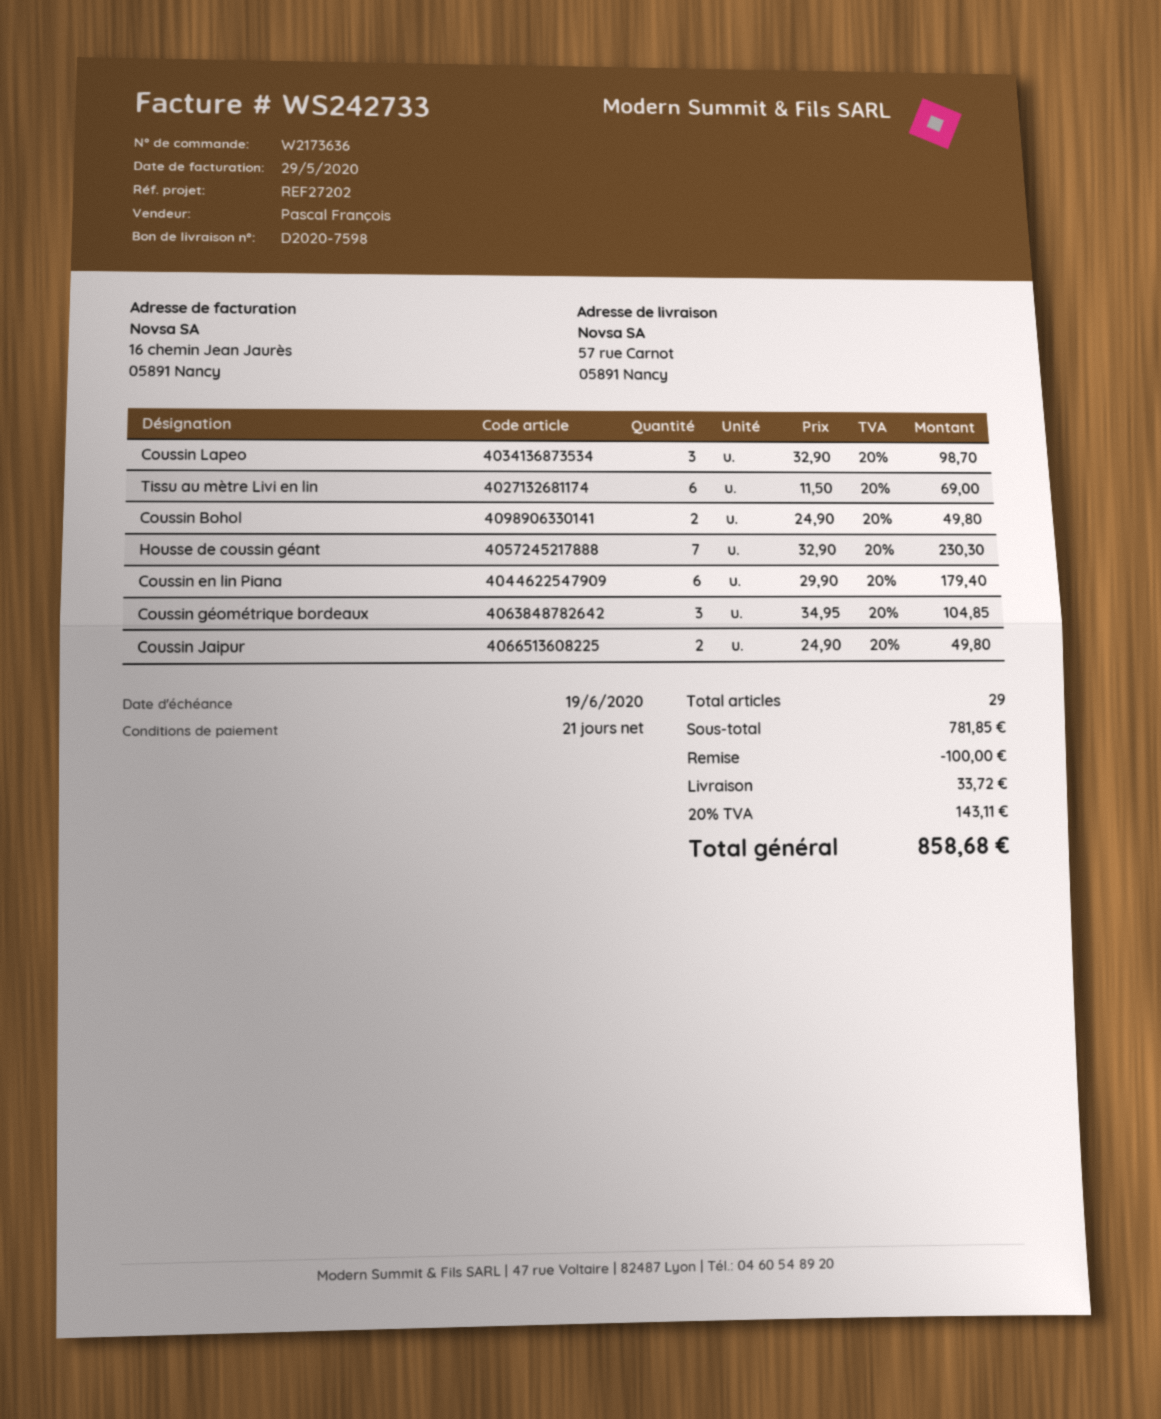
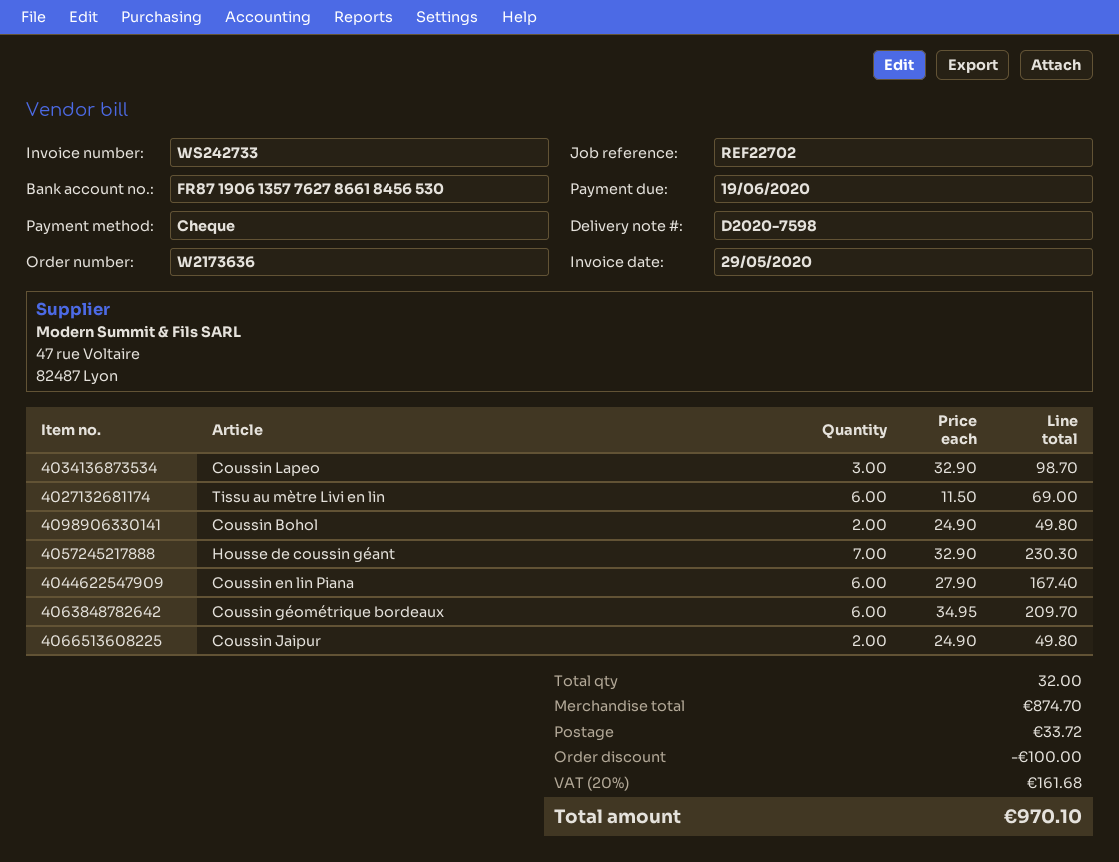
reference: REF27202 -> REF22702
Coussin en lin Piana: 6 x 29.90 = 179.40 -> 6 x 27.90 = 167.40
Coussin géométrique bordeaux: 3 x 34.95 = 104.85 -> 6 x 34.95 = 209.70
total quantity: 29 -> 32
subtotal: 781.85 -> 874.70
tax: 20% = 143.11 -> 20% = 161.68
total: 858.68 -> 970.10

